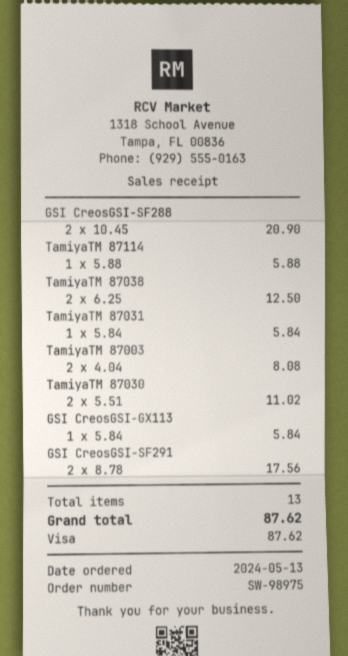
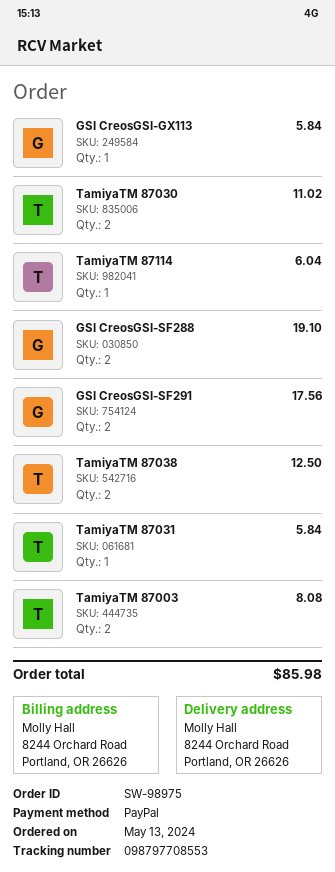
payment method: Visa -> PayPal
GSI CreosGSI-SF288: 2 for 20.90 -> 2 for 19.10
TamiyaTM 87114: 1 for 5.88 -> 1 for 6.04
total: 87.62 -> 85.98

